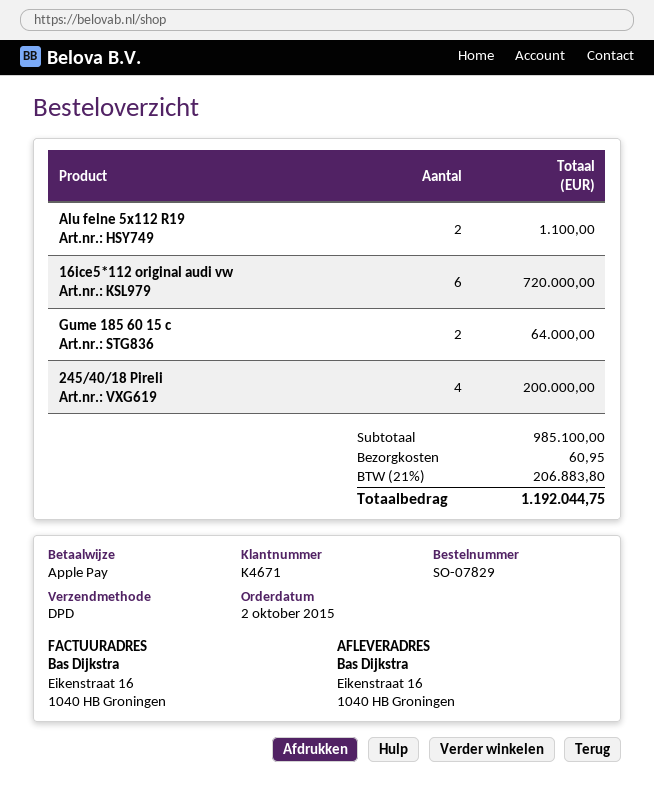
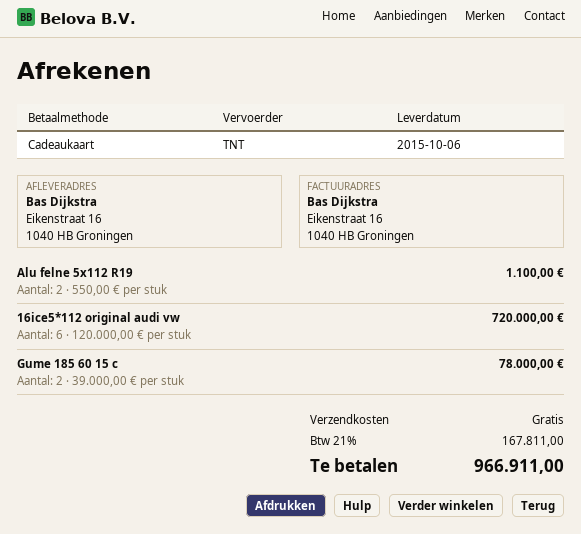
payment method: Apple Pay -> gift card
shipping method: DPD -> TNT
Gume 185 60 15 c: 2 for 64000.00 -> 2 for 78000.00
245/40/18 Pireli: 4 for 200000.00 -> none
shipping: 60.95 -> 0.00
tax: 21% = 206883.80 -> 21% = 167811.00
total: 1192044.75 -> 966911.00

